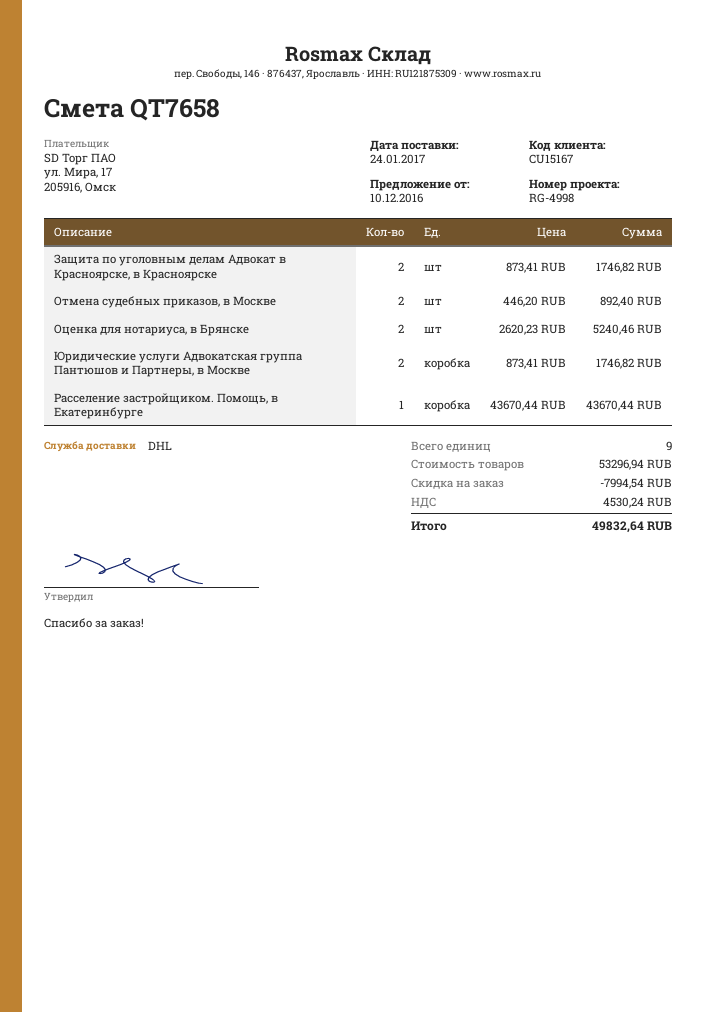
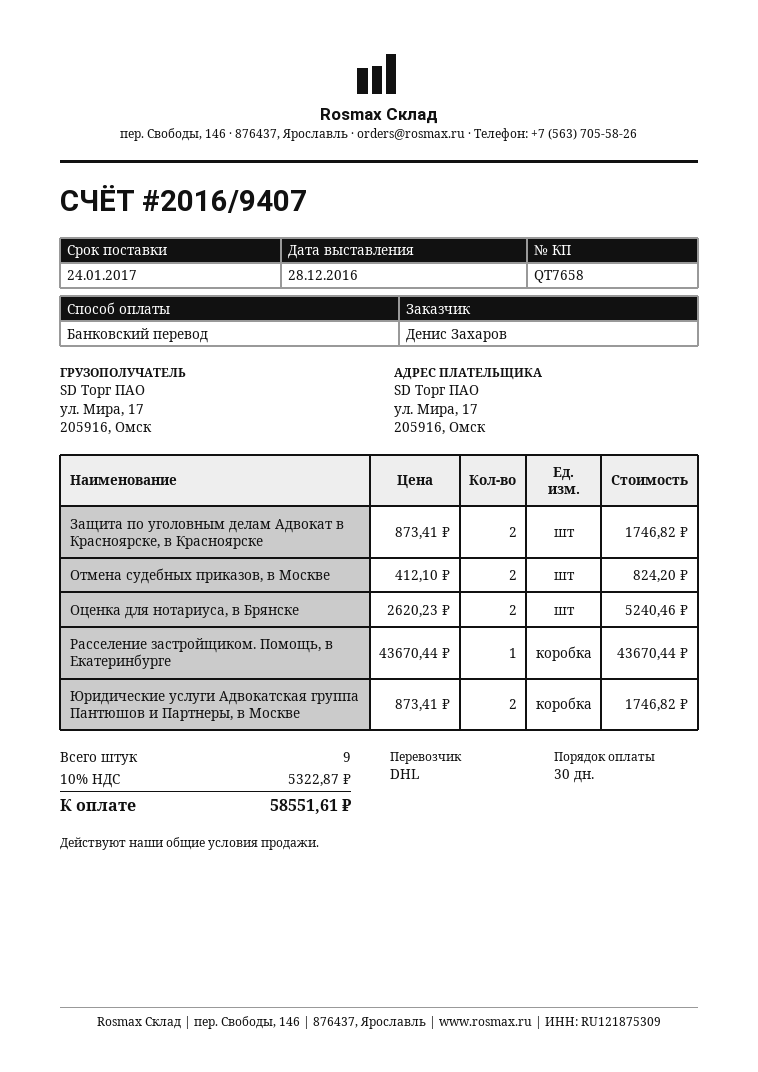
Отмена судебных приказов, в Москве: 2 x 446.20 = 892.40 -> 2 x 412.10 = 824.20
discount: 7994.54 -> none
tax: 4530.24 -> 5322.87
total: 49832.64 -> 58551.61

